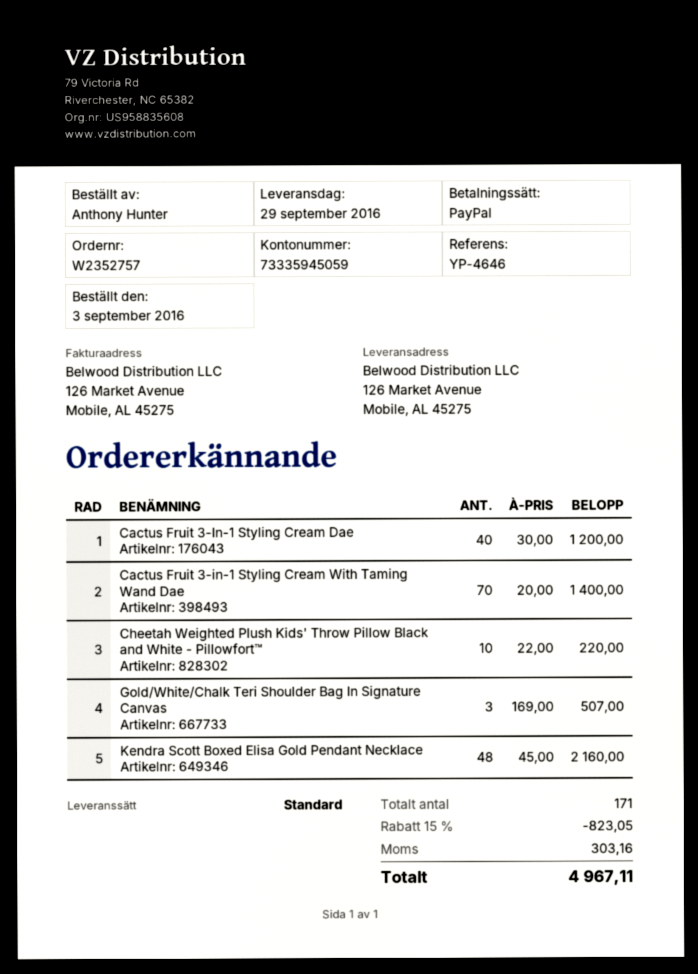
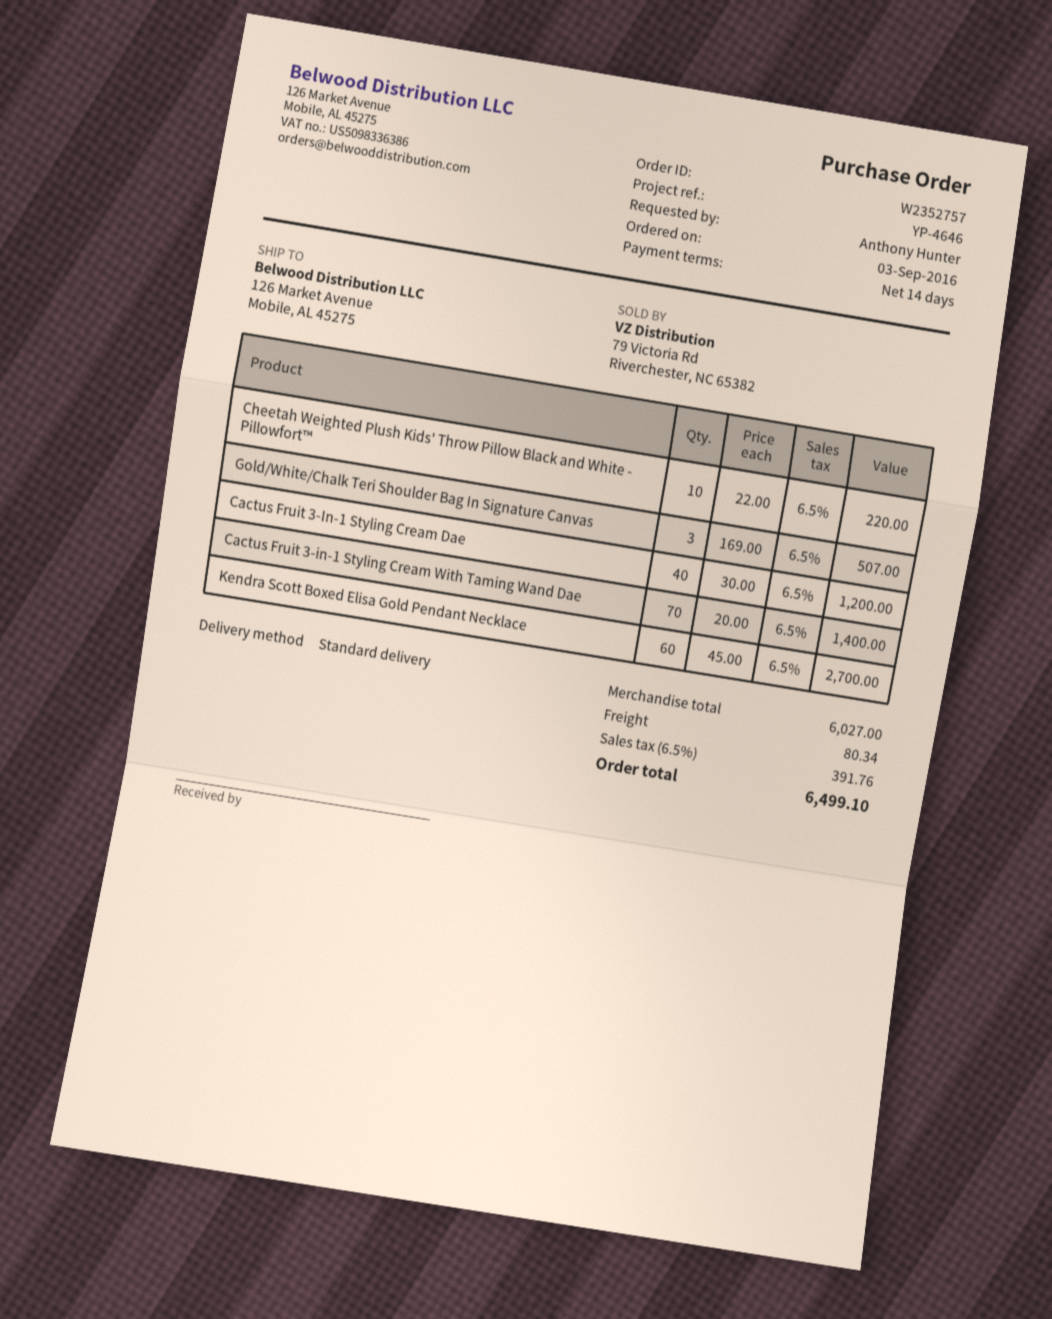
Kendra Scott Boxed Elisa Gold Pendant Necklace: 48 x 45.00 = 2160.00 -> 60 x 45.00 = 2700.00
discount: 15% = 823.05 -> none
shipping: none -> 80.34
tax: 303.16 -> 391.76
total: 4967.11 -> 6499.10

